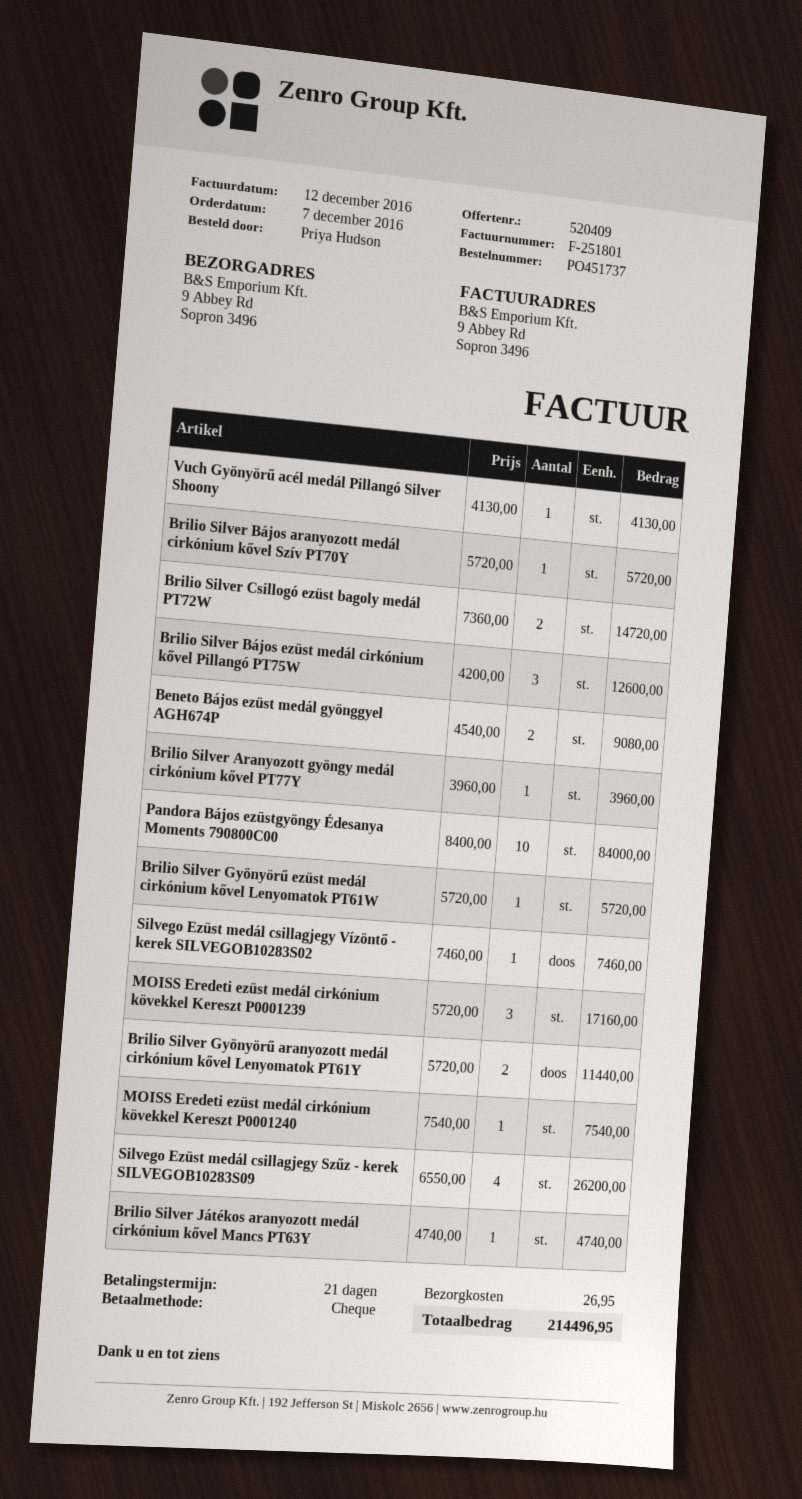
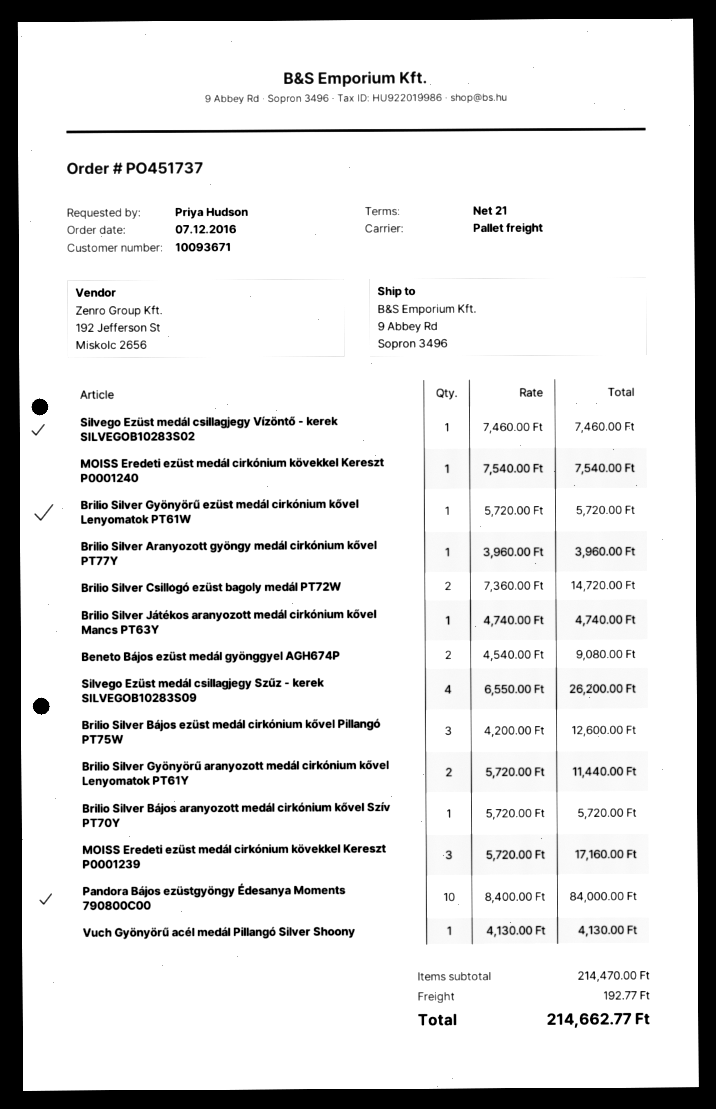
shipping: 26.95 -> 192.77
total: 214496.95 -> 214662.77

